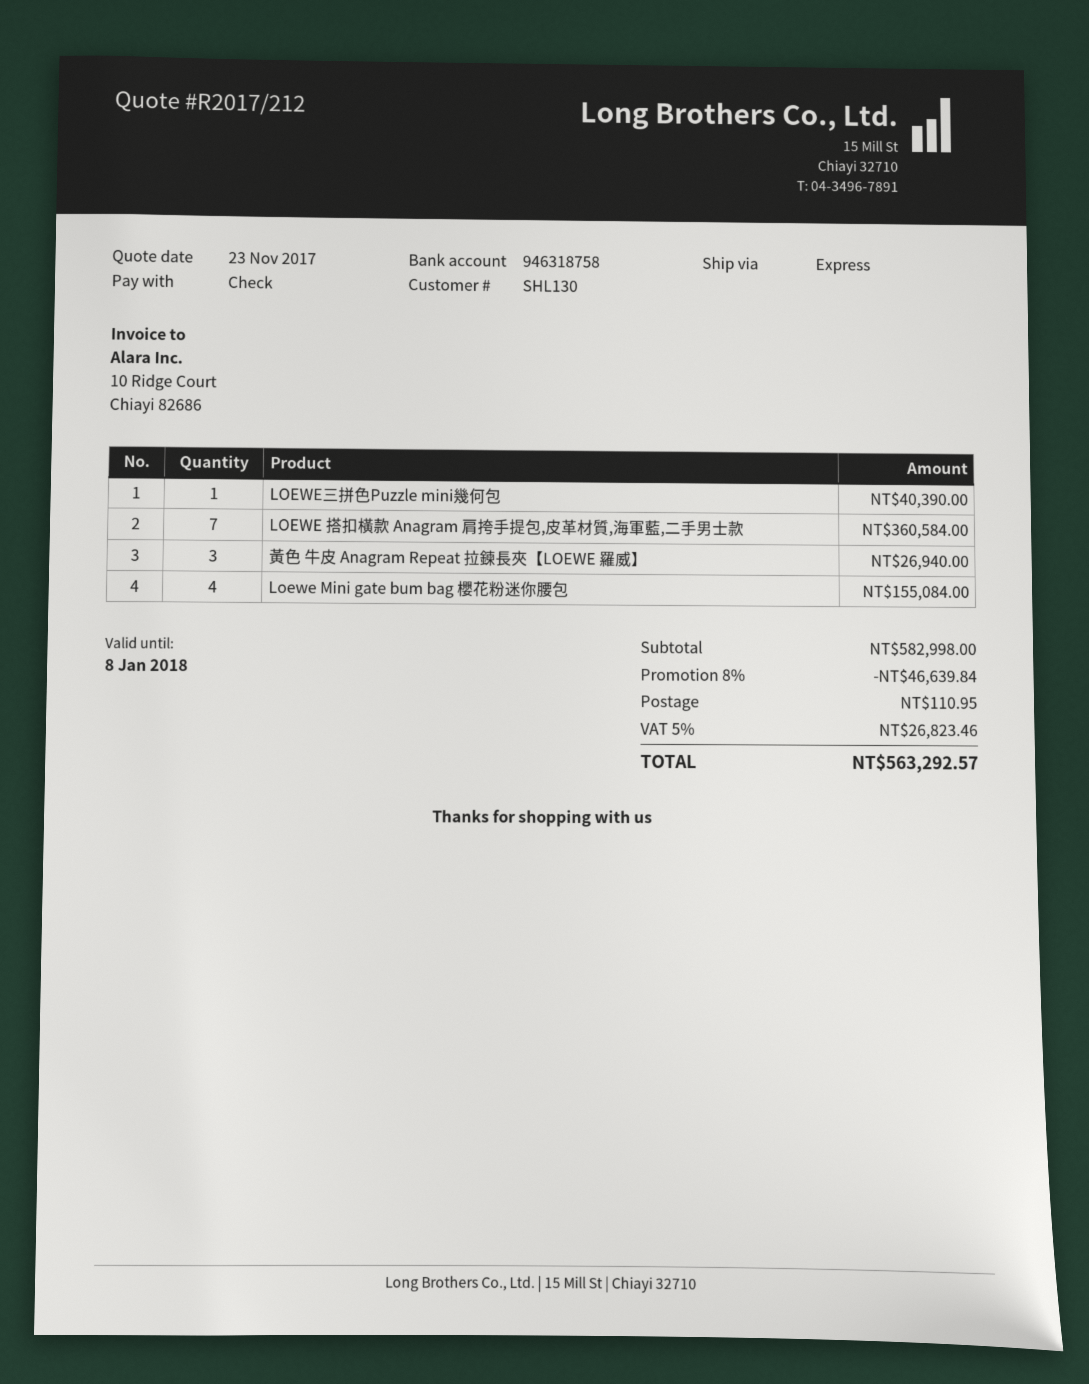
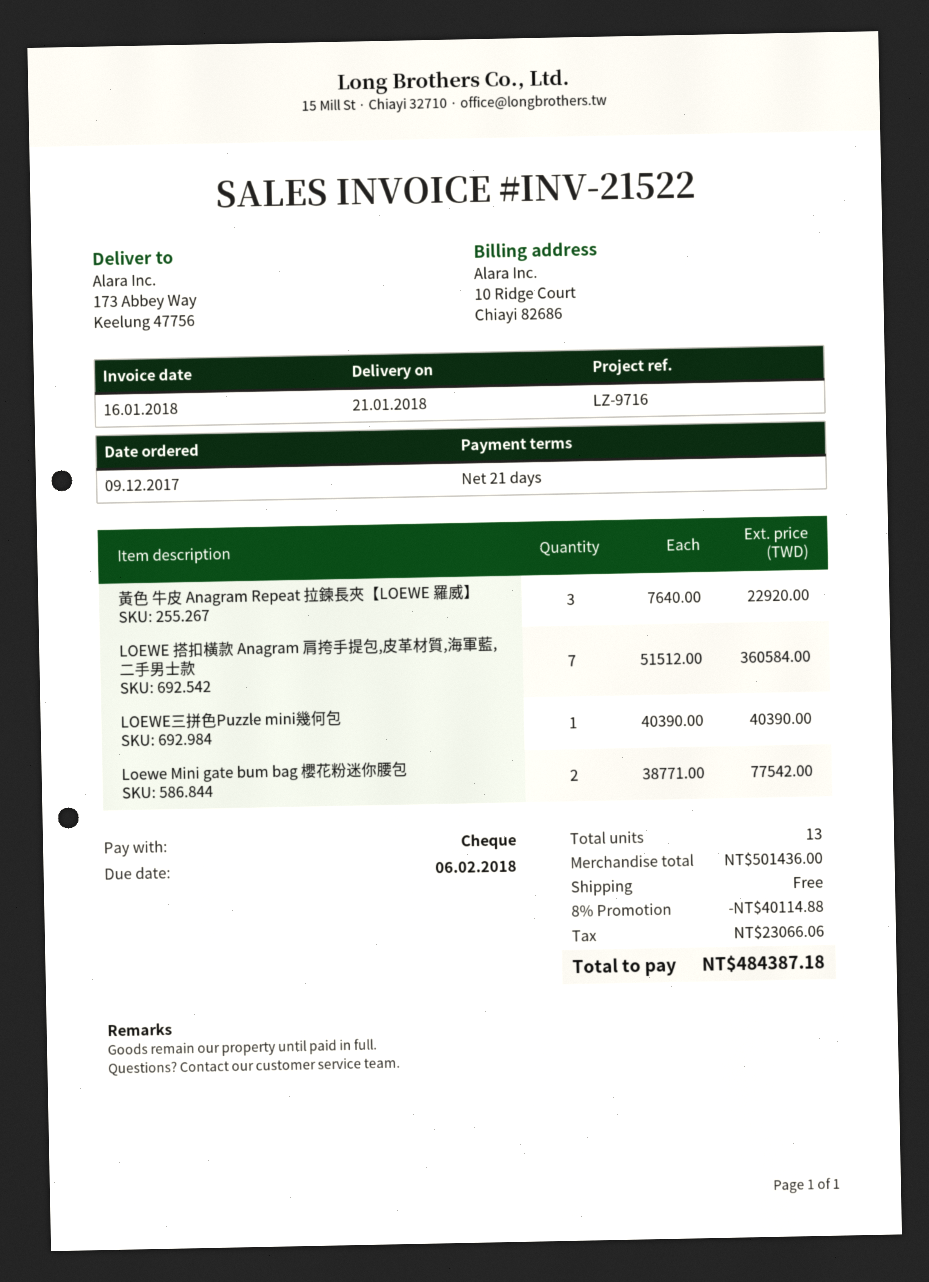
黃色 牛皮 Anagram Repeat 拉鍊長夾【LOEWE 羅威】: 3 for 26940.00 -> 3 for 22920.00
Loewe Mini gate bum bag 櫻花粉迷你腰包: 4 for 155084.00 -> 2 for 77542.00
subtotal: 582998.00 -> 501436.00
discount: 8% = 46639.84 -> 8% = 40114.88
shipping: 110.95 -> 0.00
tax: 26823.46 -> 23066.06
total: 563292.57 -> 484387.18

